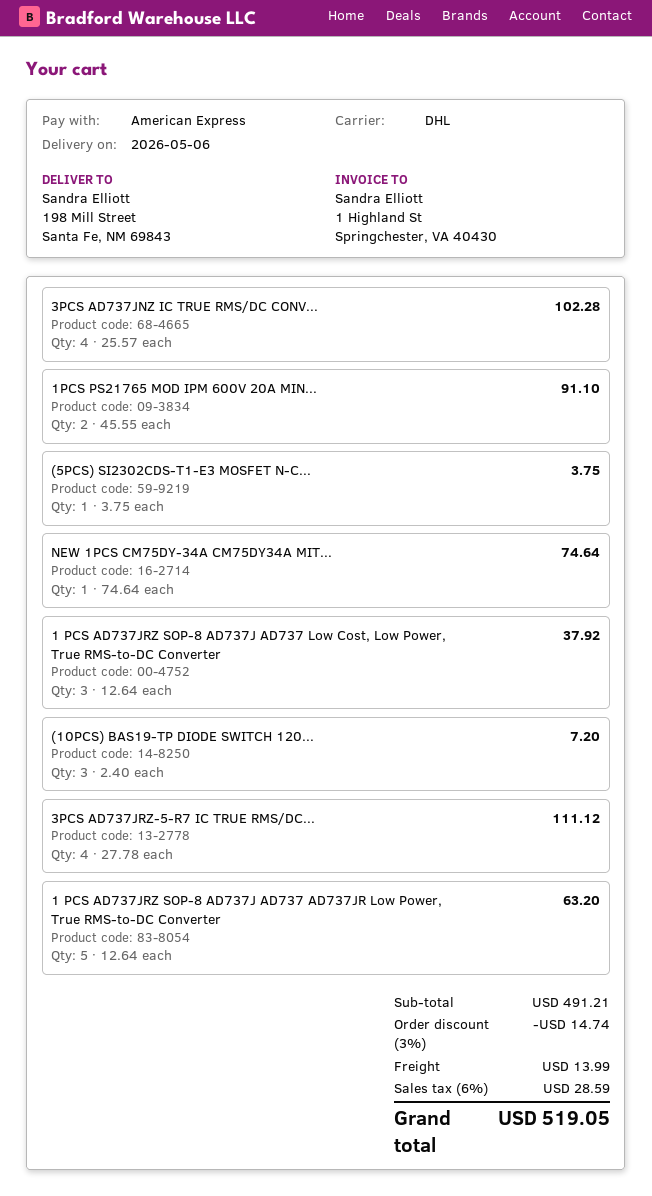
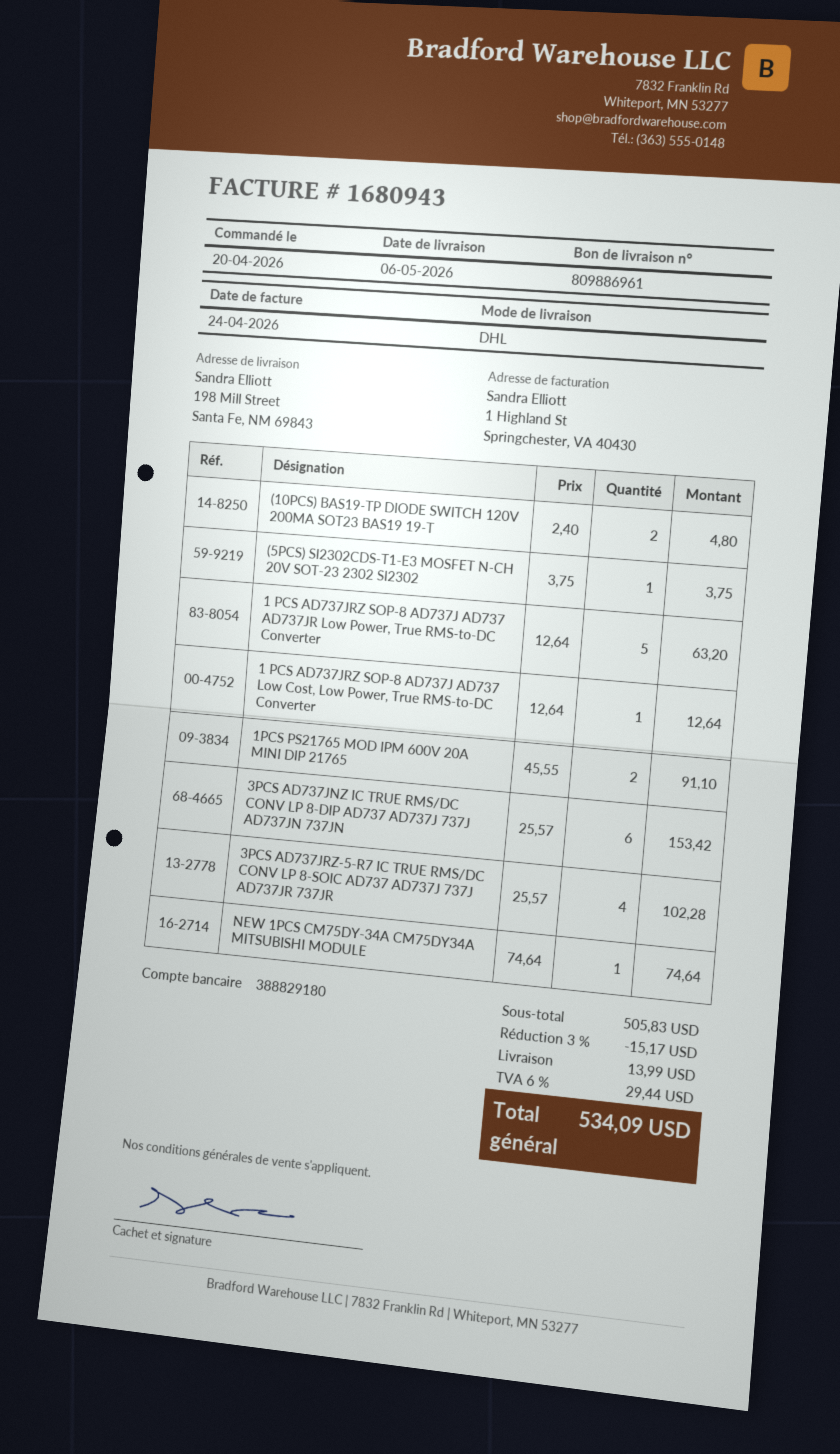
3PCS AD737JNZ IC TRUE RMS/DC CONV...: 4 x 25.57 = 102.28 -> 6 x 25.57 = 153.42
1 PCS AD737JRZ SOP-8 AD737J AD737 Low Cost, Low Power, True RMS-to-DC Converter: 3 x 12.64 = 37.92 -> 1 x 12.64 = 12.64
(10PCS) BAS19-TP DIODE SWITCH 120...: 3 x 2.40 = 7.20 -> 2 x 2.40 = 4.80
3PCS AD737JRZ-5-R7 IC TRUE RMS/DC...: 4 x 27.78 = 111.12 -> 4 x 25.57 = 102.28
subtotal: 491.21 -> 505.83
discount: 3% = 14.74 -> 3% = 15.17
tax: 6% = 28.59 -> 6% = 29.44
total: 519.05 -> 534.09

